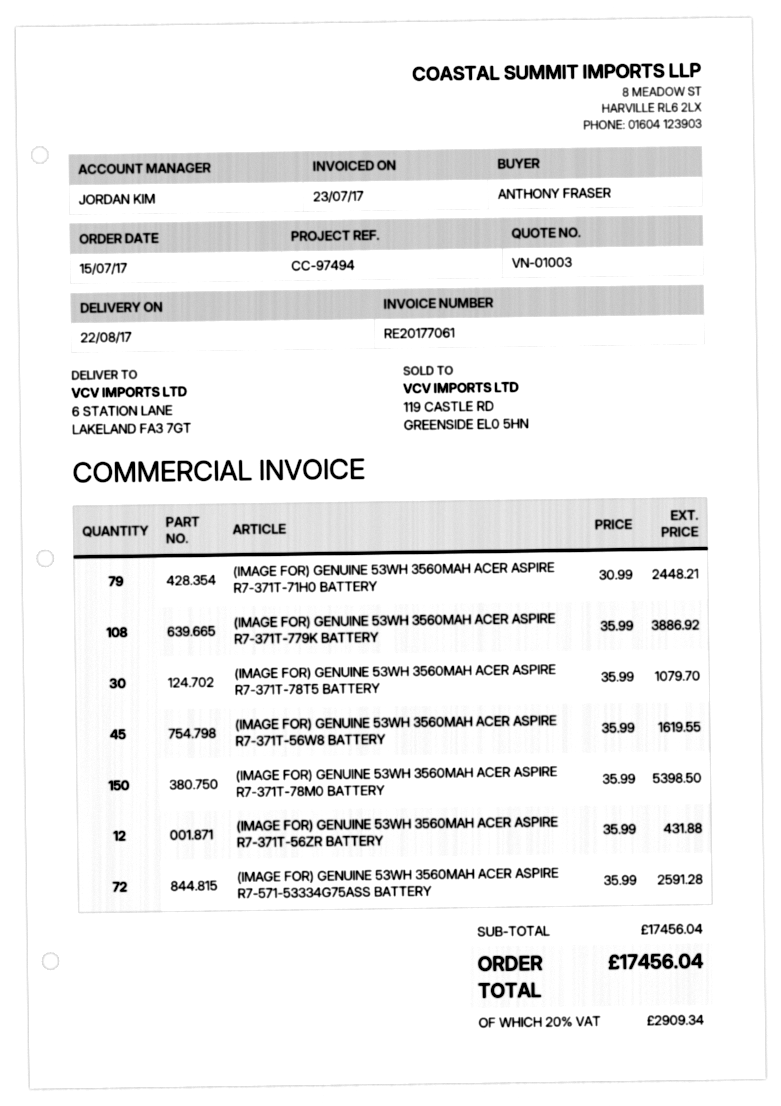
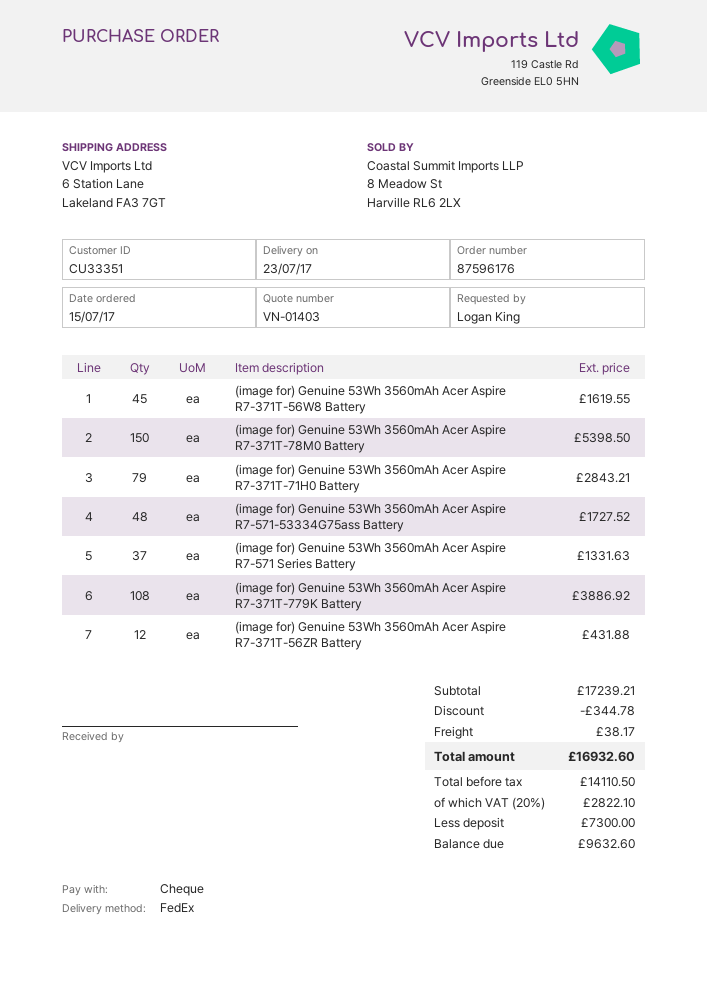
quote number: VN-01003 -> VN-01403
delivery date: 2017-08-22 -> 2017-07-23
ordered by: ANTHONY FRASER -> Logan King
(IMAGE FOR) GENUINE 53WH 3560MAH ACER ASPIRE R7-371T-71H0 BATTERY: 79 for 2448.21 -> 79 for 2843.21
(IMAGE FOR) GENUINE 53WH 3560MAH ACER ASPIRE R7-371T-78T5 BATTERY: 30 for 1079.70 -> none
(IMAGE FOR) GENUINE 53WH 3560MAH ACER ASPIRE R7-571-53334G75ASS BATTERY: 72 for 2591.28 -> 48 for 1727.52
(image for) Genuine 53Wh 3560mAh Acer Aspire R7-571 Series Battery: none -> 37 for 1331.63
subtotal: 17456.04 -> 17239.21
discount: none -> 344.78
shipping: none -> 38.17
tax: 20% = 2909.34 -> 20% = 2822.10
total: 17456.04 -> 16932.60

